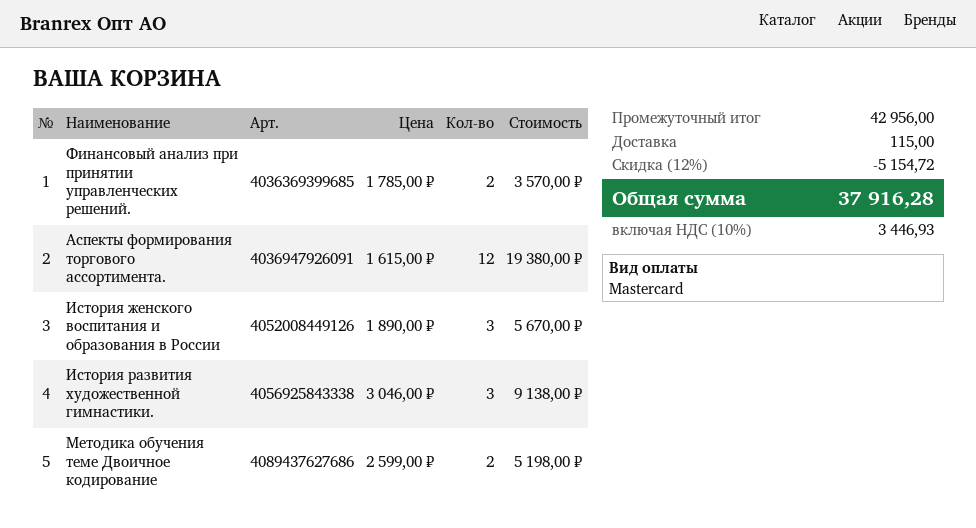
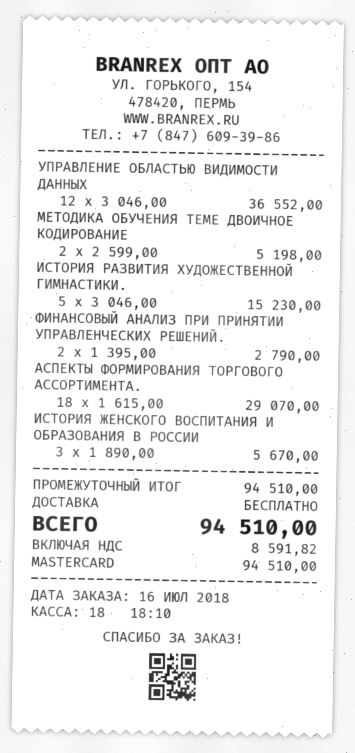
Финансовый анализ при принятии управленческих решений.: 2 x 1785.00 = 3570.00 -> 2 x 1395.00 = 2790.00
Аспекты формирования торгового ассортимента.: 12 x 1615.00 = 19380.00 -> 18 x 1615.00 = 29070.00
История развития художественной гимнастики.: 3 x 3046.00 = 9138.00 -> 5 x 3046.00 = 15230.00
УПРАВЛЕНИЕ ОБЛАСТЬЮ ВИДИМОСТИ ДАННЫХ: none -> 12 x 3046.00 = 36552.00
subtotal: 42956.00 -> 94510.00
discount: 12% = 5154.72 -> none
shipping: 115.00 -> 0.00
tax: 3446.93 -> 8591.82
total: 37916.28 -> 94510.00

